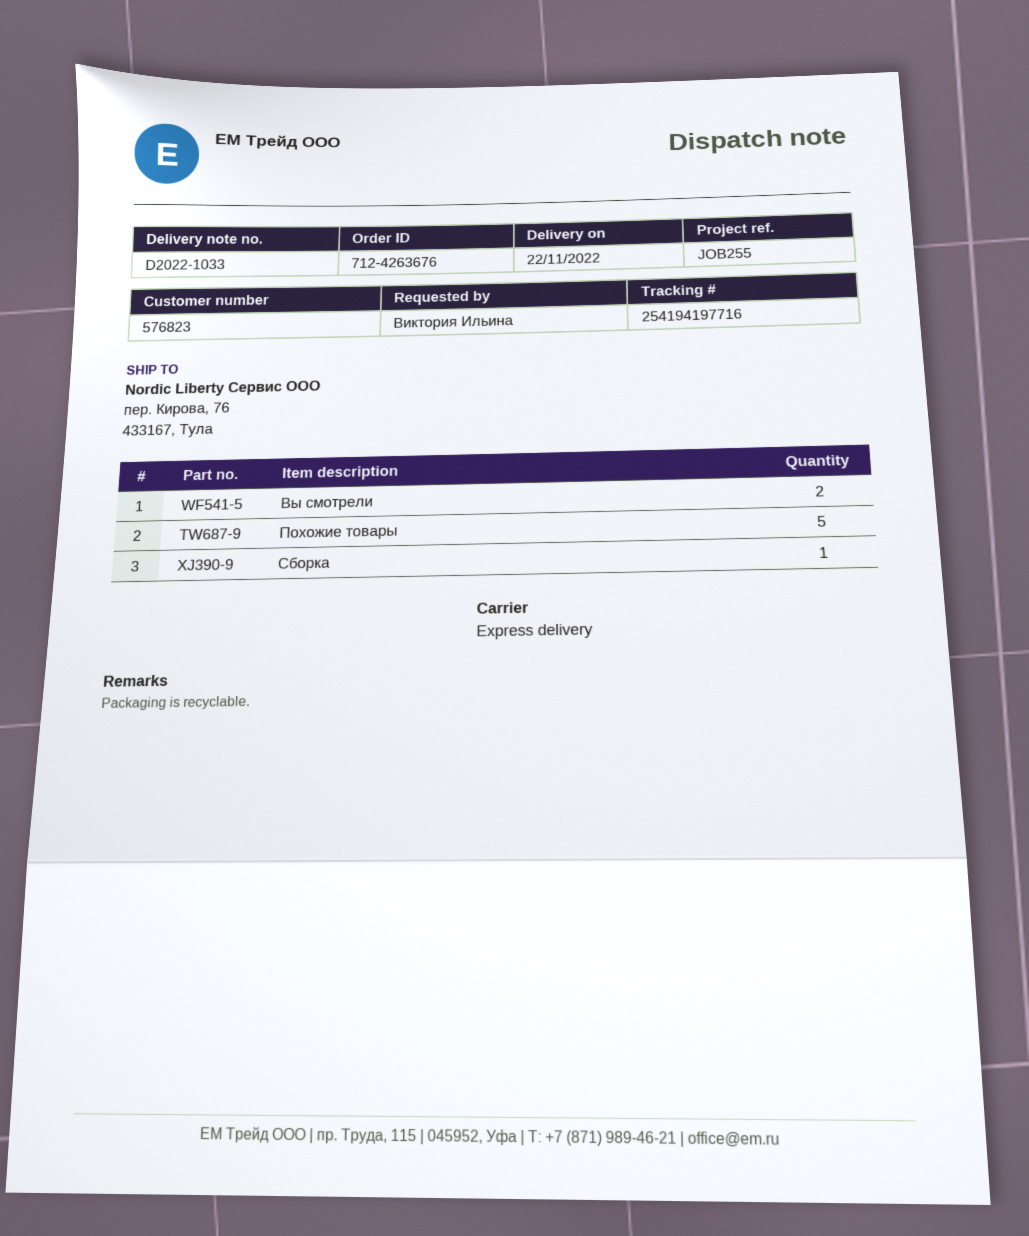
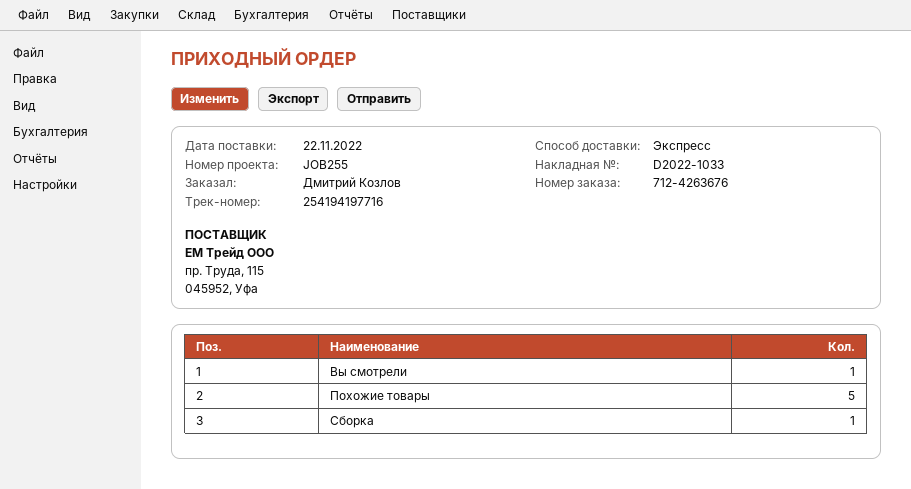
ordered by: Виктория Ильина -> Дмитрий Козлов
Вы смотрели: 2 -> 1

